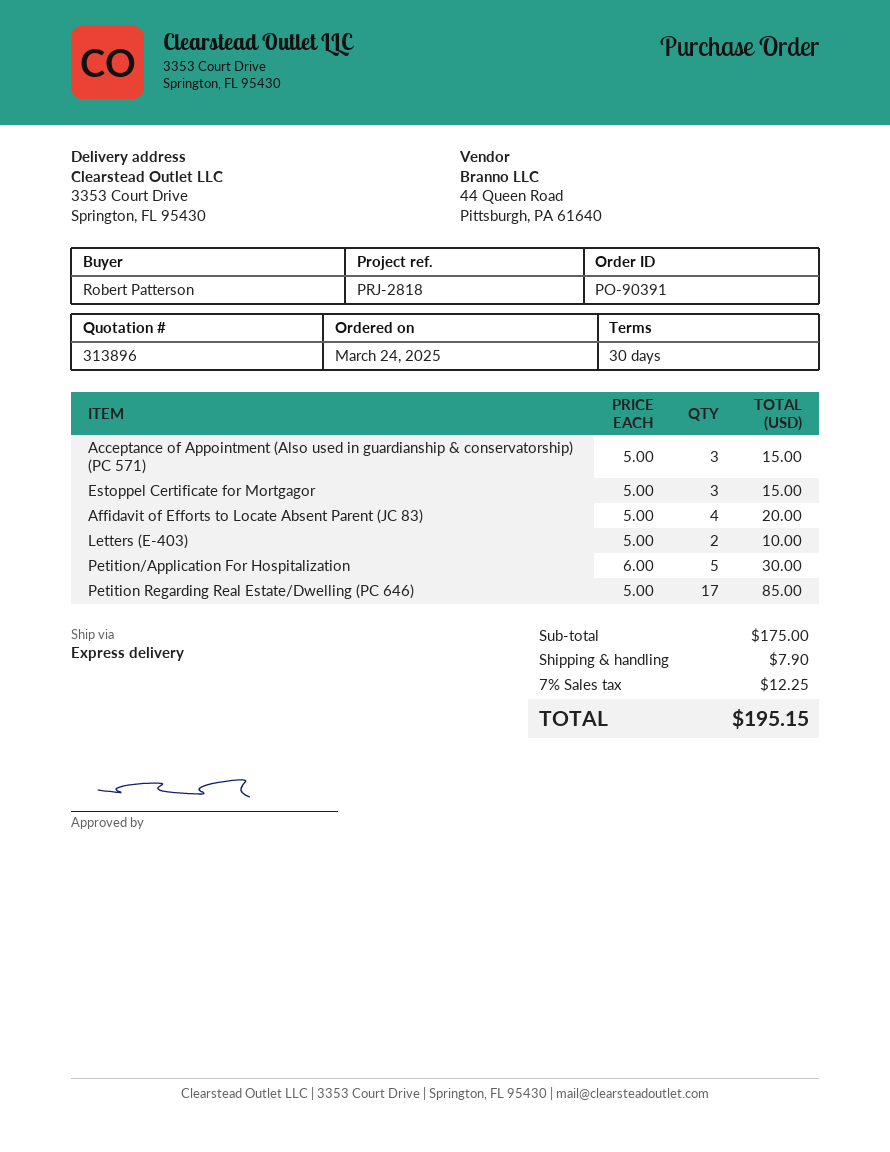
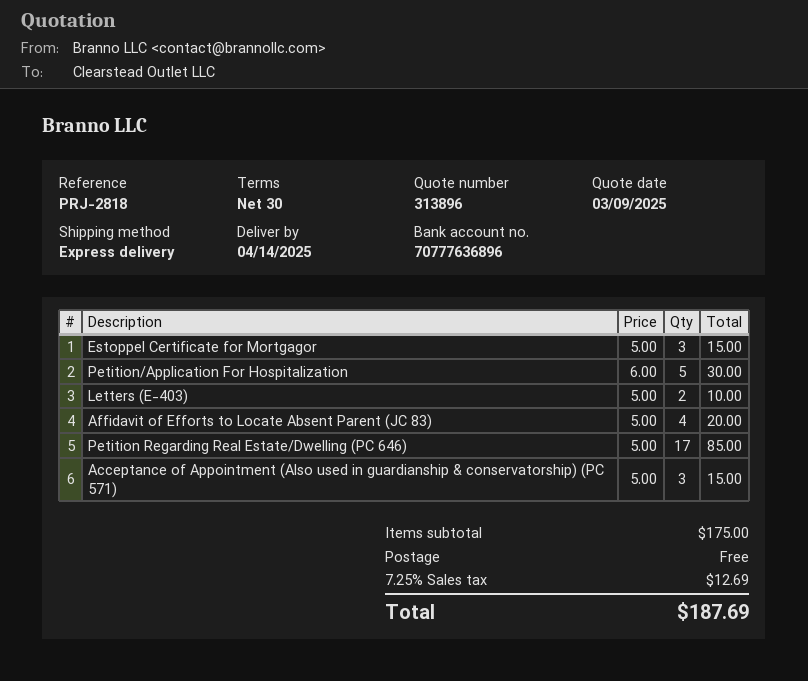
shipping: 7.90 -> 0.00
tax: 7% = 12.25 -> 7.25% = 12.69
total: 195.15 -> 187.69

